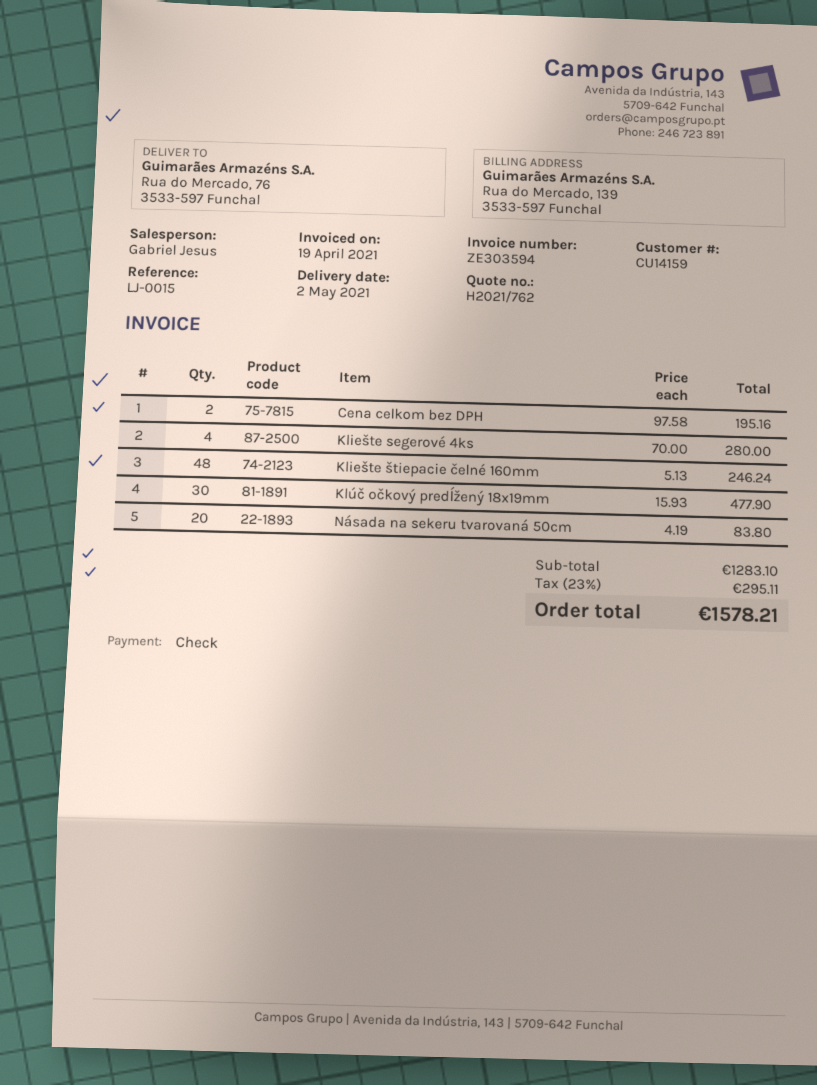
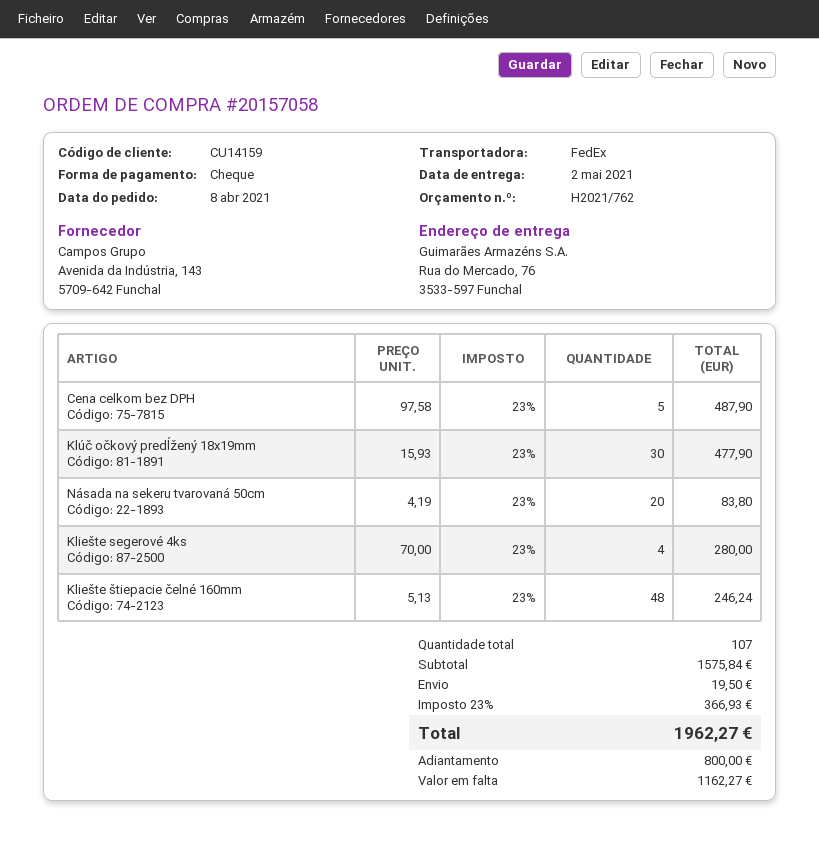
Cena celkom bez DPH: 2 x 97.58 = 195.16 -> 5 x 97.58 = 487.90
subtotal: 1283.10 -> 1575.84
shipping: none -> 19.50
tax: 23% = 295.11 -> 23% = 366.93
total: 1578.21 -> 1962.27

